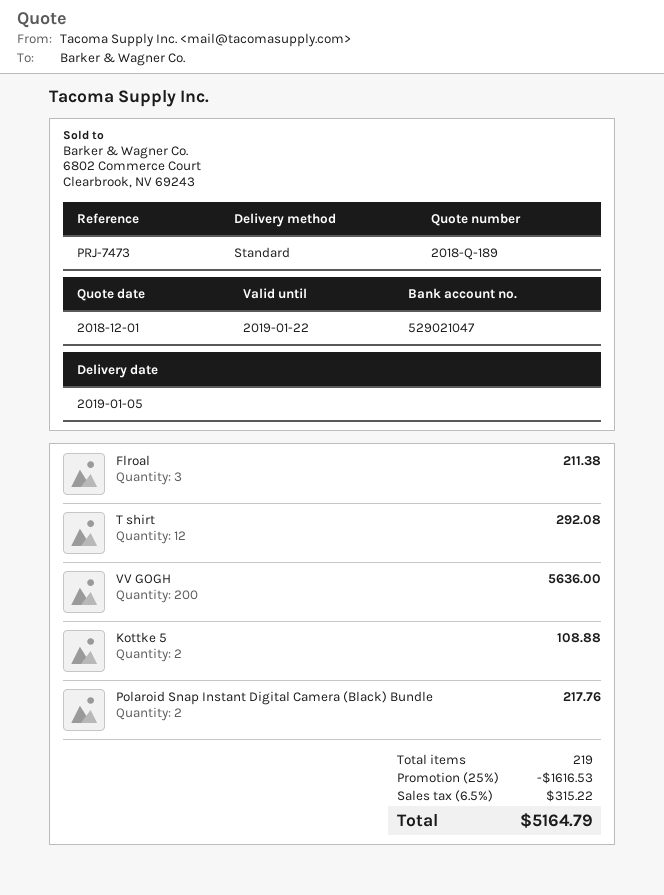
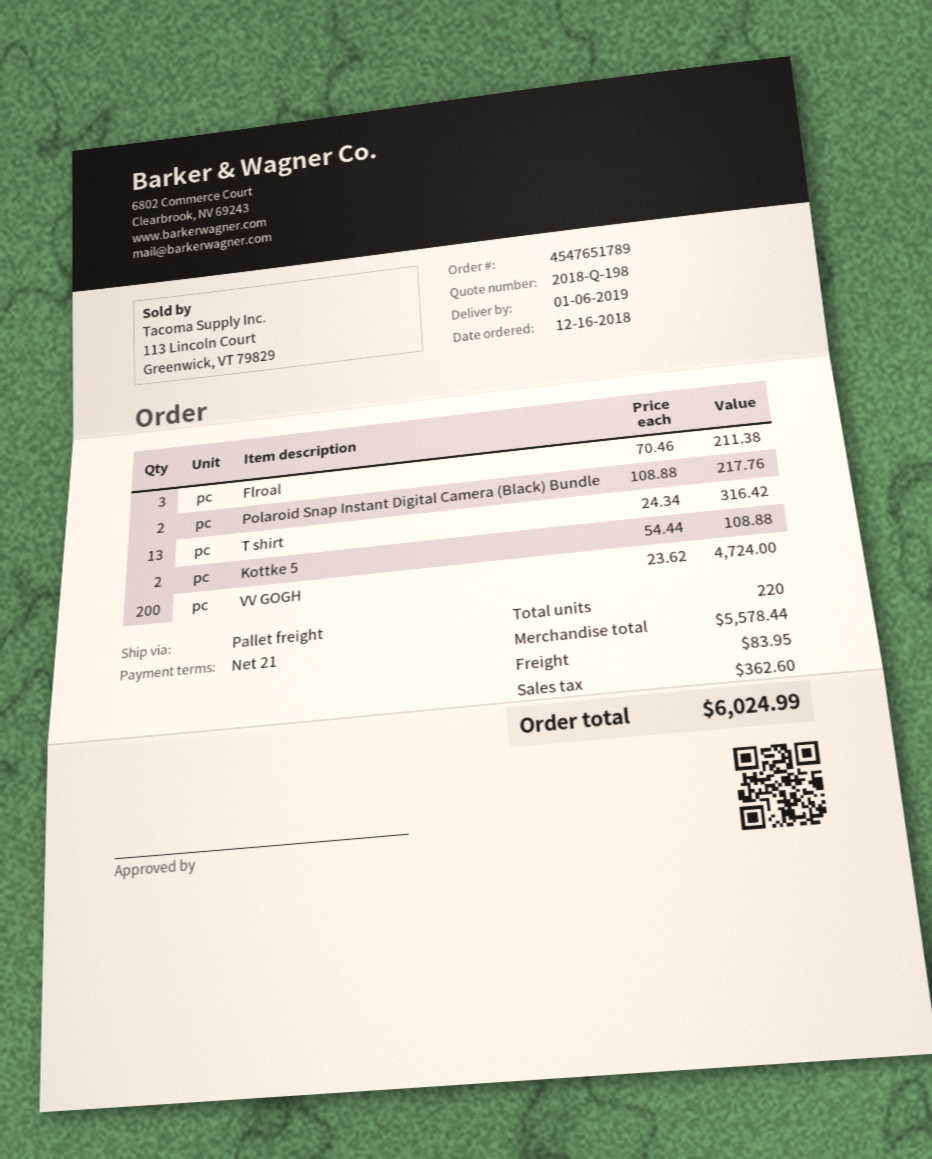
quote number: 2018-Q-189 -> 2018-Q-198
delivery date: 2019-01-05 -> 2019-01-06
shipping method: standard -> pallet freight
T shirt: 12 for 292.08 -> 13 for 316.42
VV GOGH: 200 for 5636.00 -> 200 for 4724.00
total quantity: 219 -> 220
discount: 25% = 1616.53 -> none
shipping: none -> 83.95
tax: 315.22 -> 362.60
total: 5164.79 -> 6024.99

